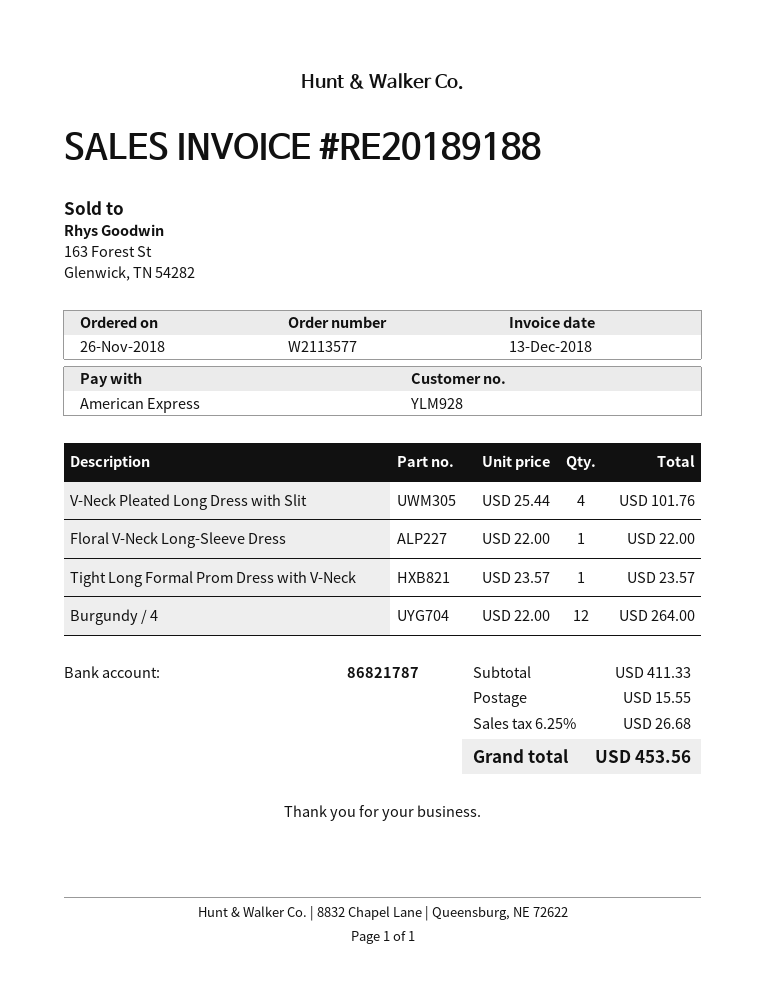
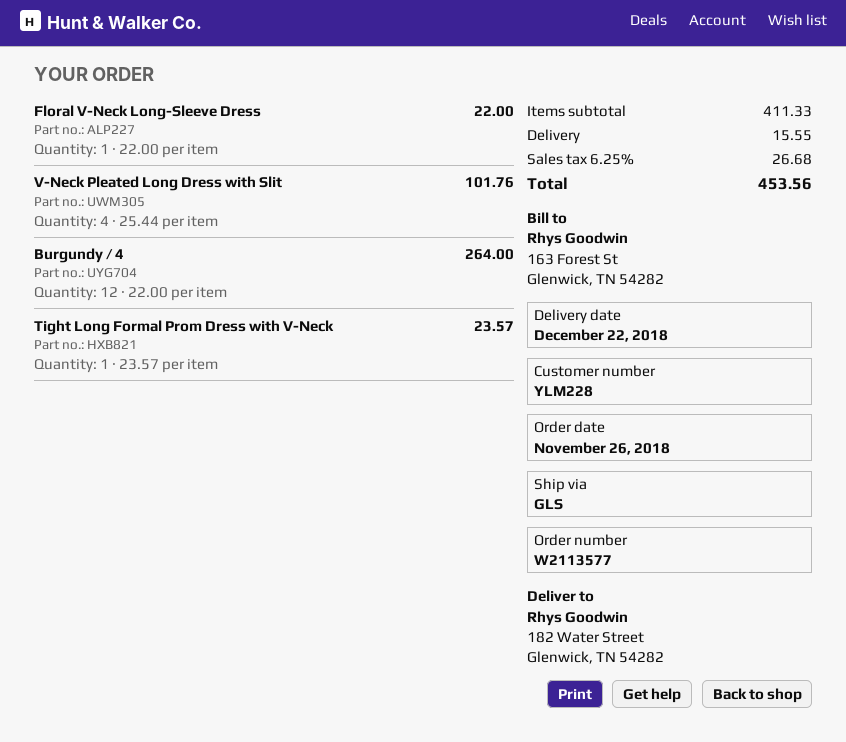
customer number: YLM928 -> YLM228

